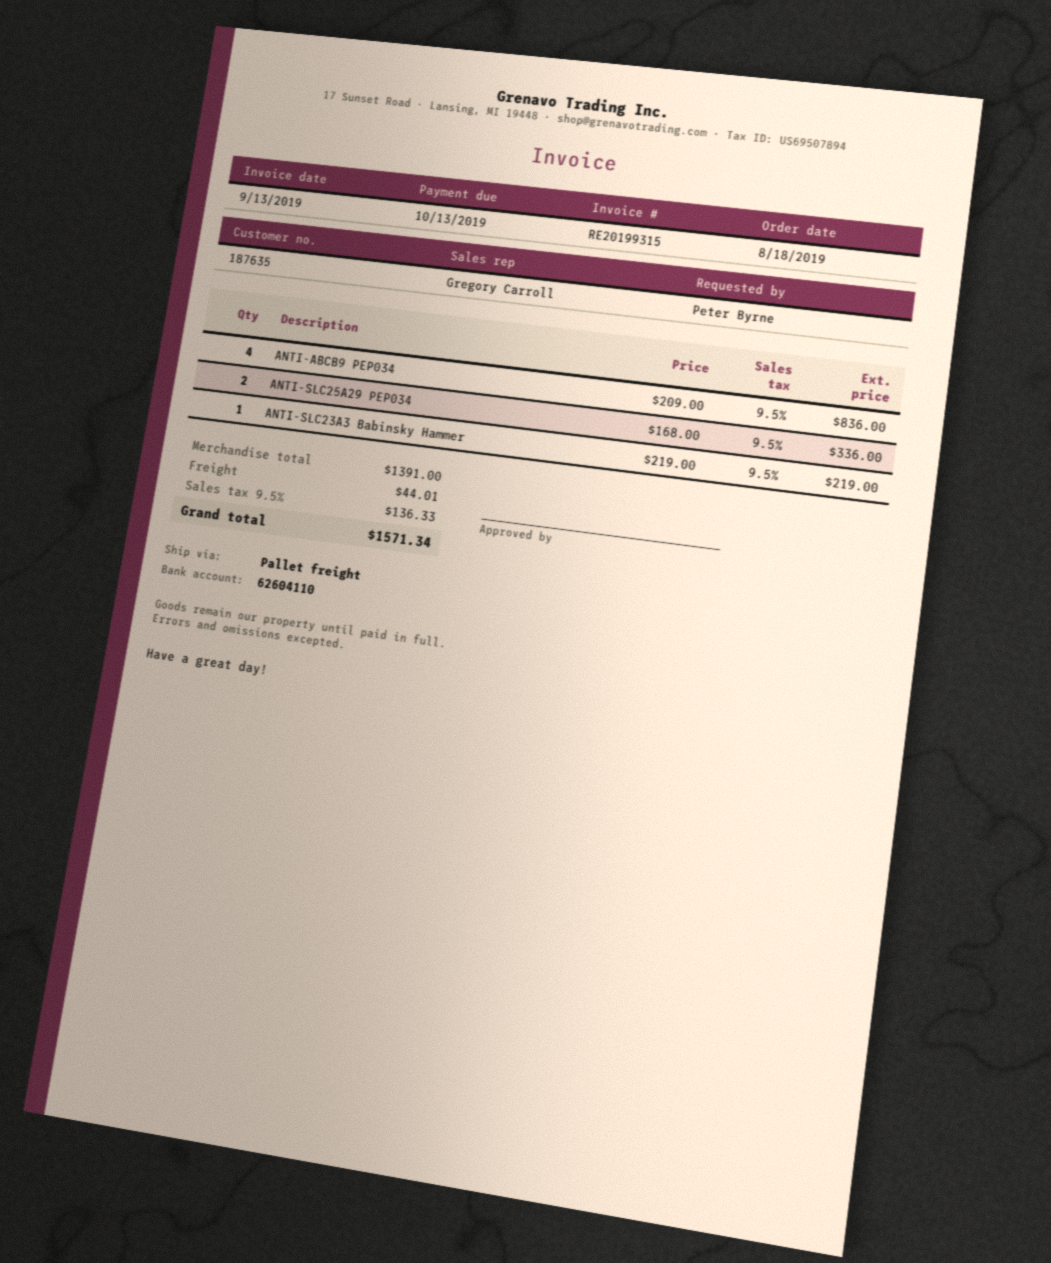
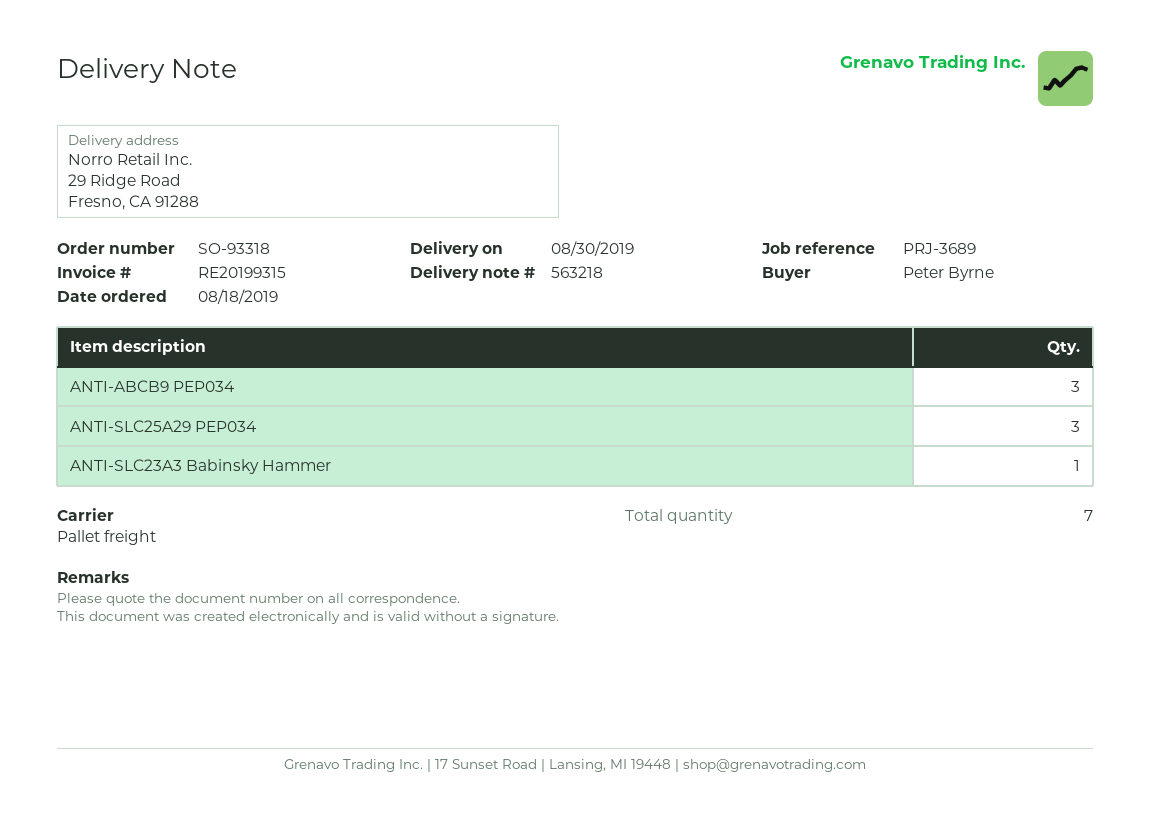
ANTI-ABCB9 PEP034: 4 -> 3
ANTI-SLC25A29 PEP034: 2 -> 3

